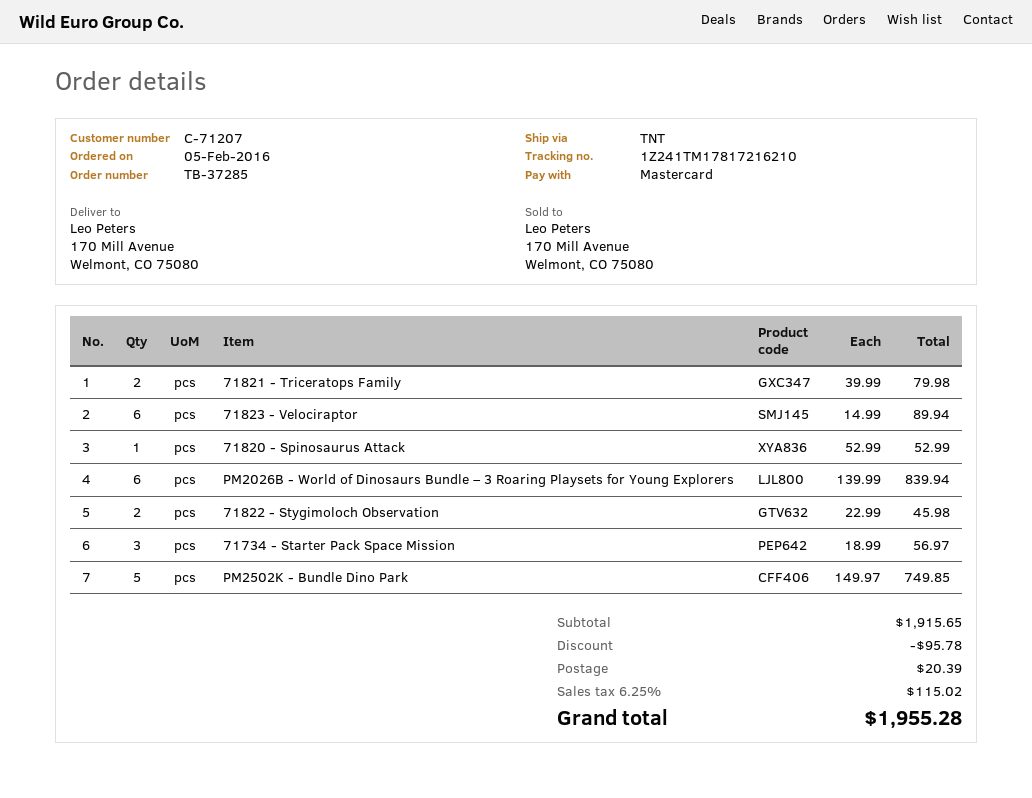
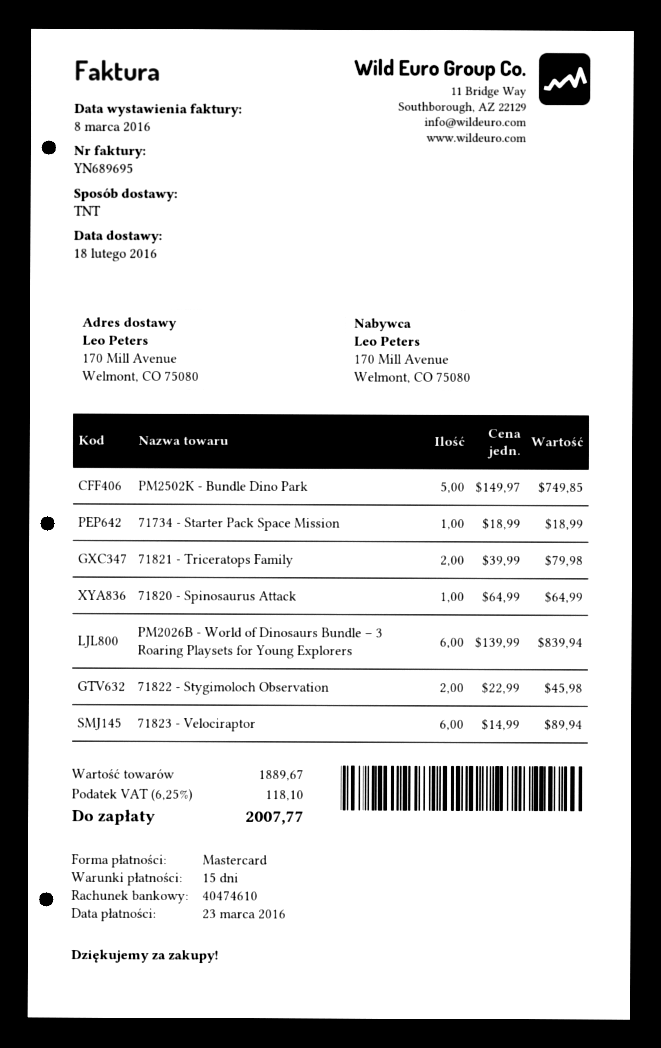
71820 - Spinosaurus Attack: 1 x 52.99 = 52.99 -> 1 x 64.99 = 64.99
71734 - Starter Pack Space Mission: 3 x 18.99 = 56.97 -> 1 x 18.99 = 18.99
subtotal: 1915.65 -> 1889.67
discount: 95.78 -> none
shipping: 20.39 -> none
tax: 6.25% = 115.02 -> 6.25% = 118.10
total: 1955.28 -> 2007.77

